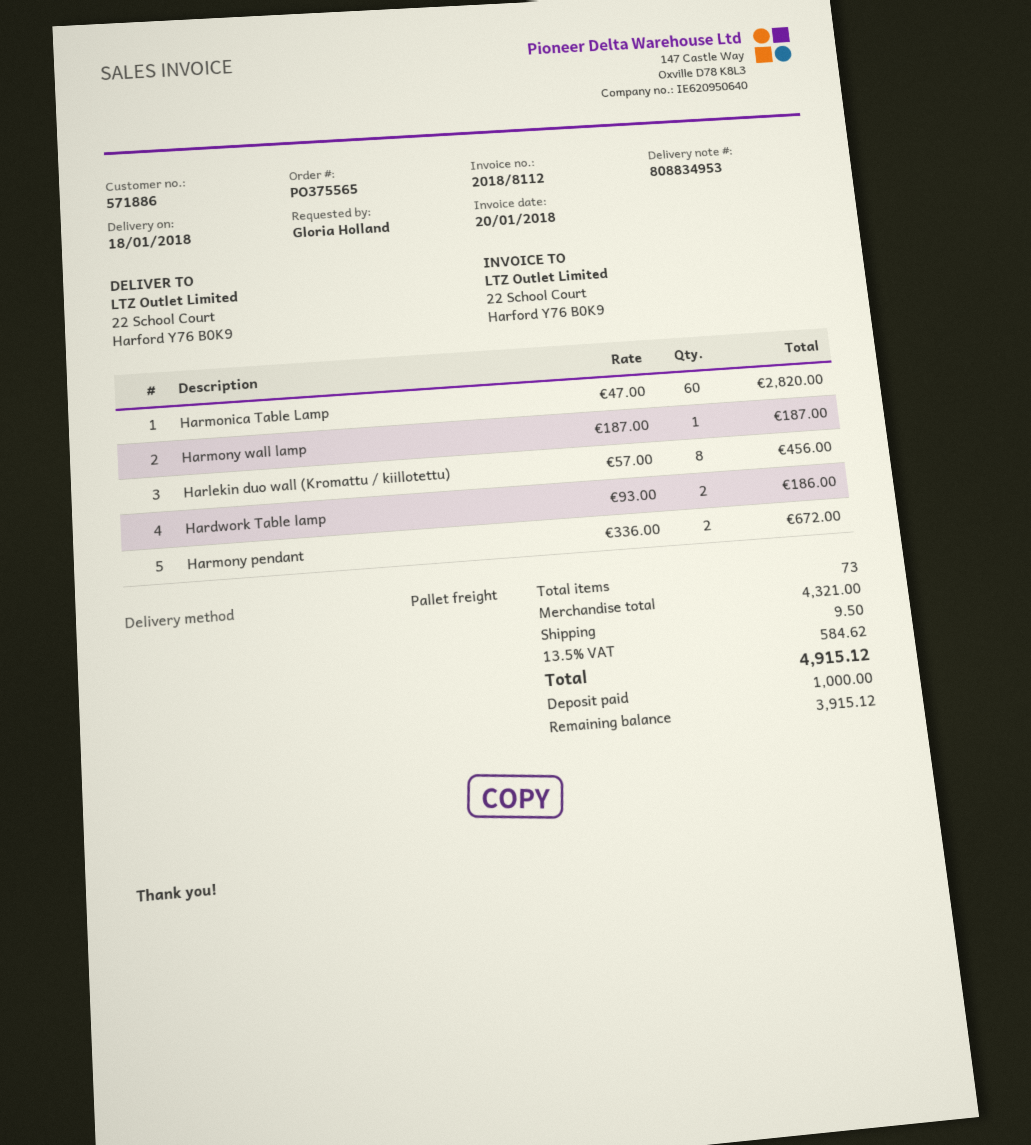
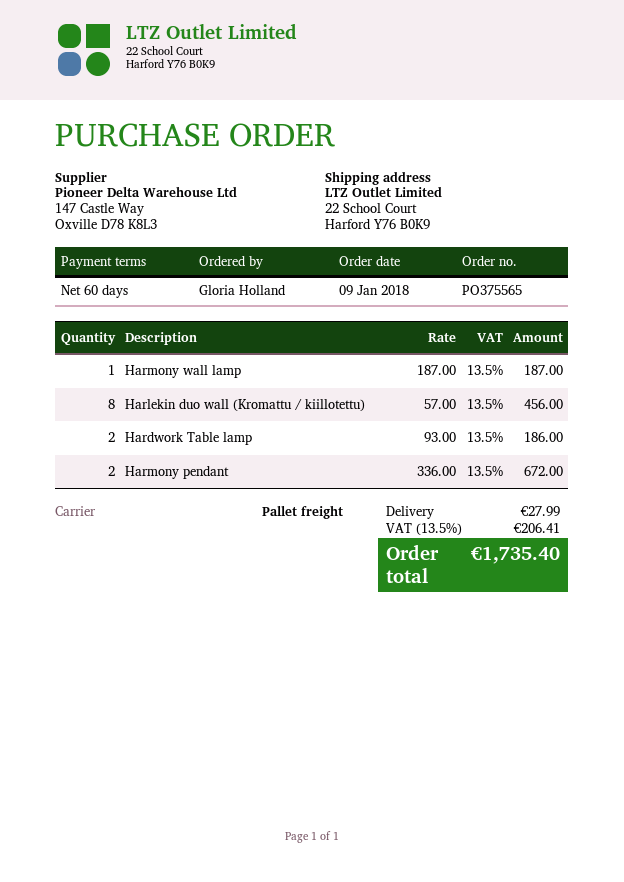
Harmonica Table Lamp: 60 x 47.00 = 2820.00 -> none
shipping: 9.50 -> 27.99
tax: 13.5% = 584.62 -> 13.5% = 206.41
total: 4915.12 -> 1735.40

